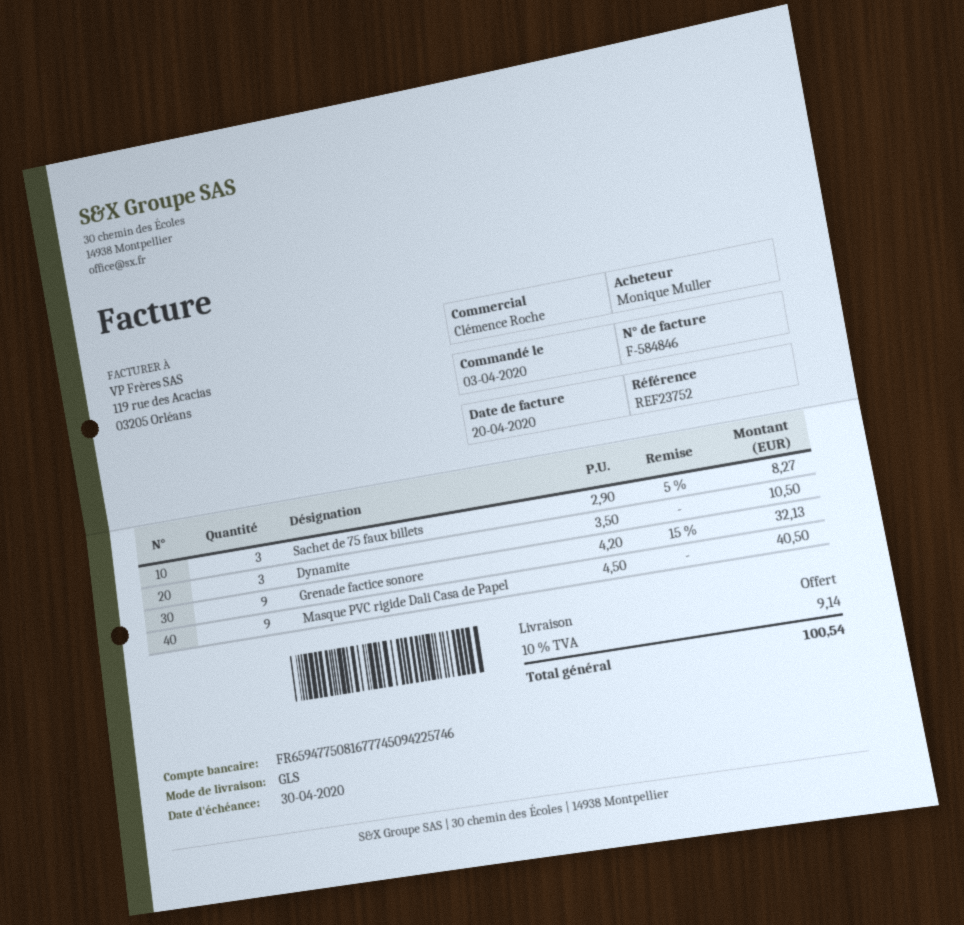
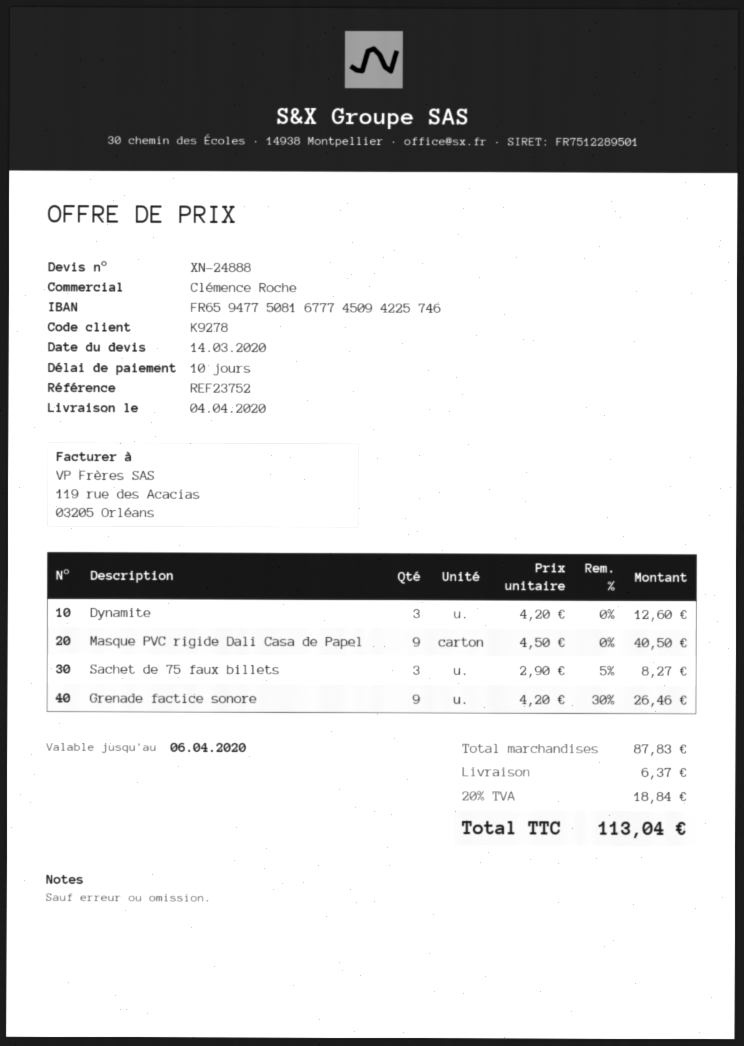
Dynamite: 3 x 3.50 = 10.50 -> 3 x 4.20 = 12.60
Grenade factice sonore: 9 x 4.20 - 15% = 32.13 -> 9 x 4.20 - 30% = 26.46
shipping: 0.00 -> 6.37
tax: 10% = 9.14 -> 20% = 18.84
total: 100.54 -> 113.04

